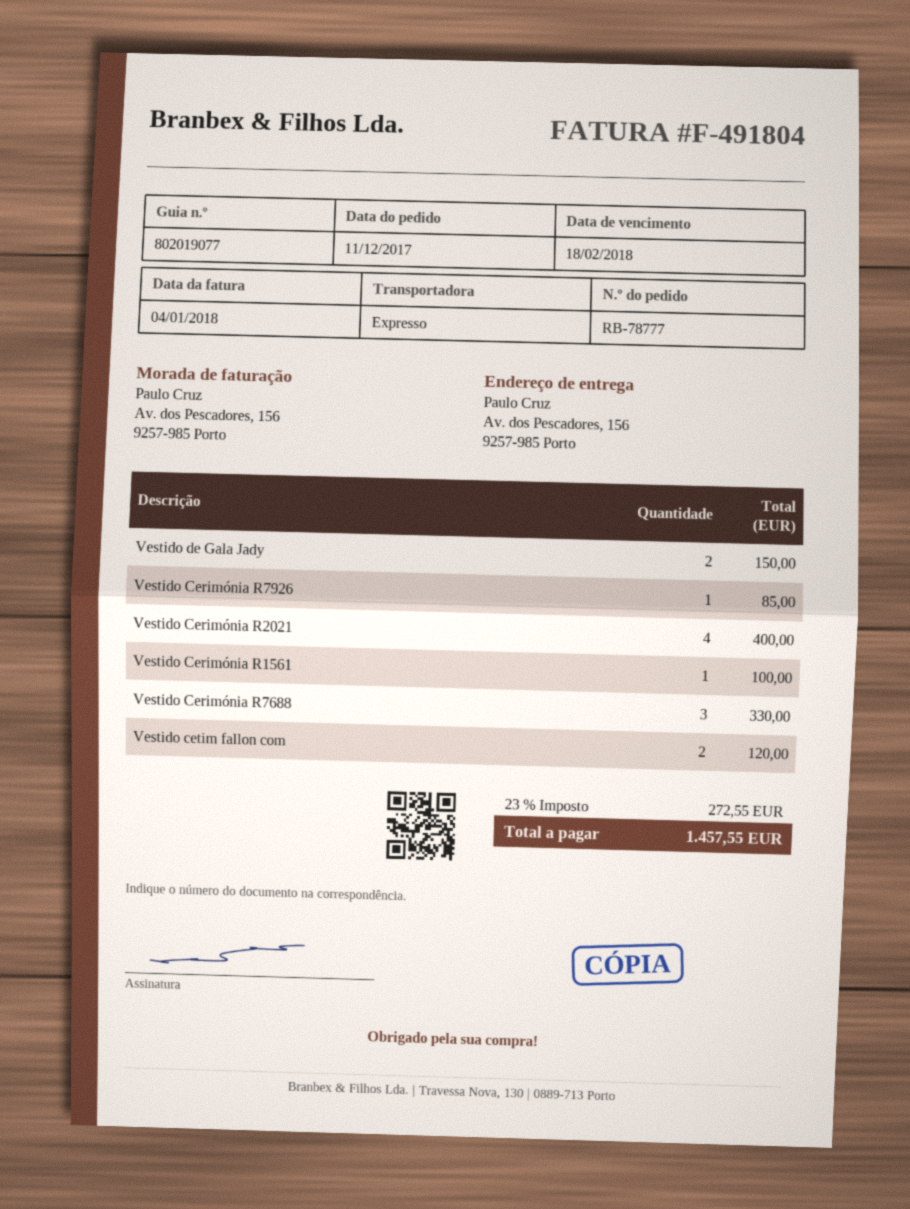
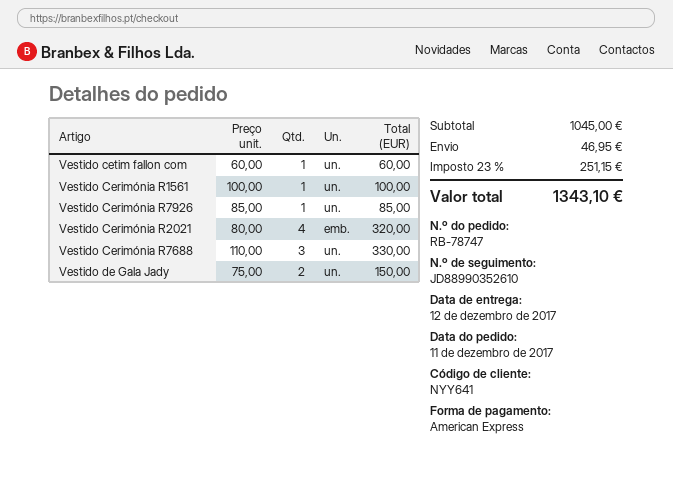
order number: RB-78777 -> RB-78747
Vestido Cerimónia R2021: 4 for 400.00 -> 4 for 320.00
Vestido cetim fallon com: 2 for 120.00 -> 1 for 60.00
shipping: none -> 46.95
tax: 23% = 272.55 -> 23% = 251.15
total: 1457.55 -> 1343.10

